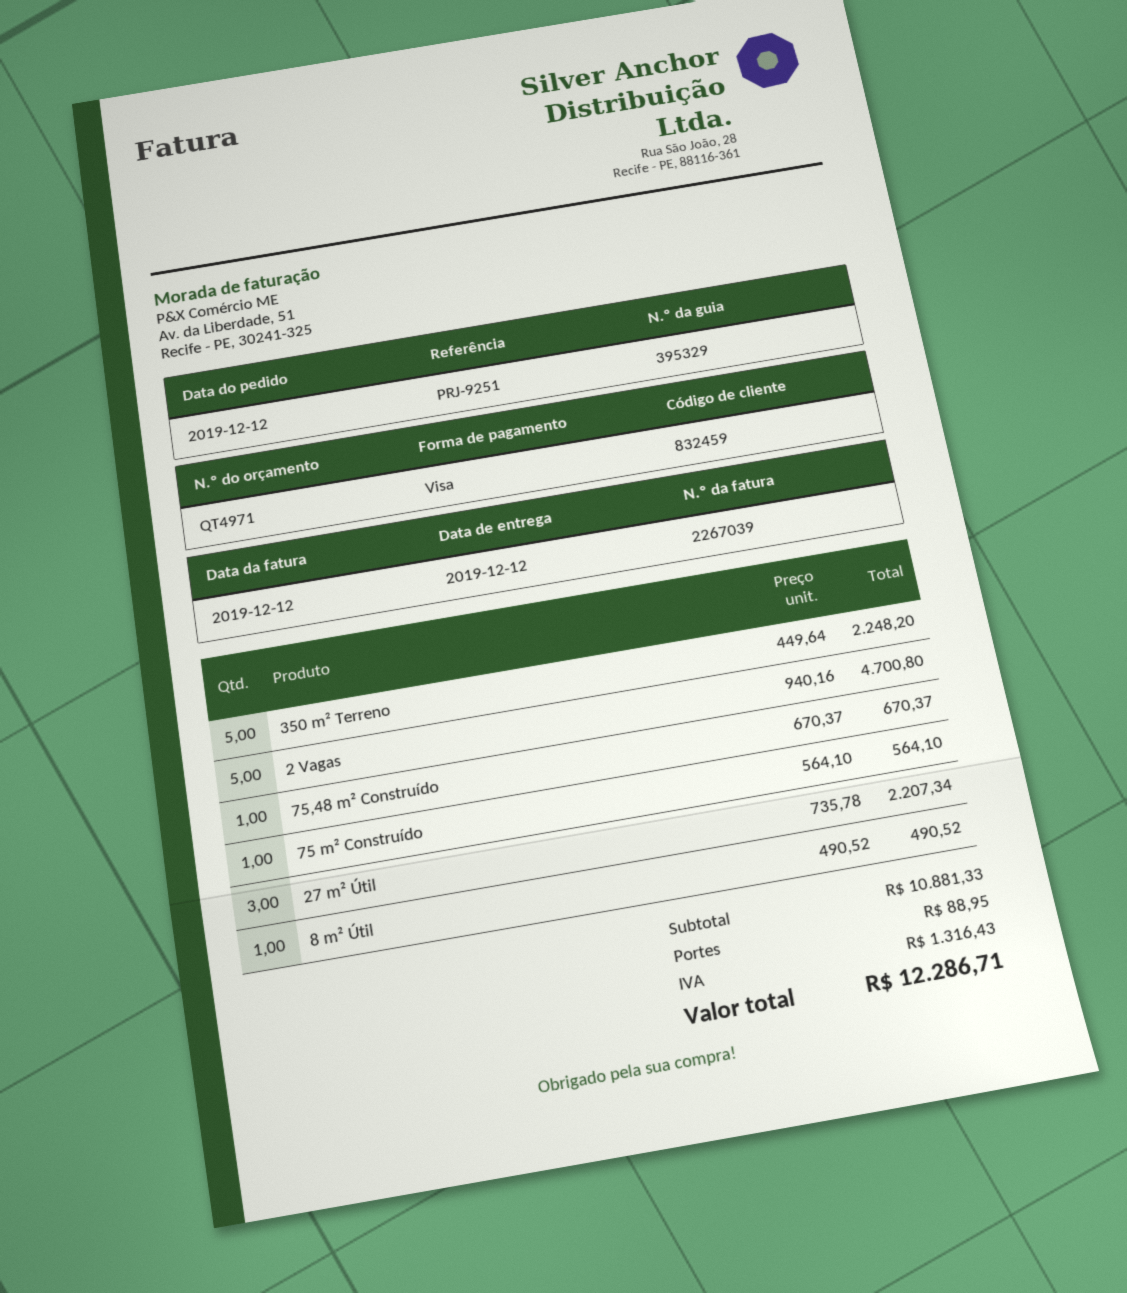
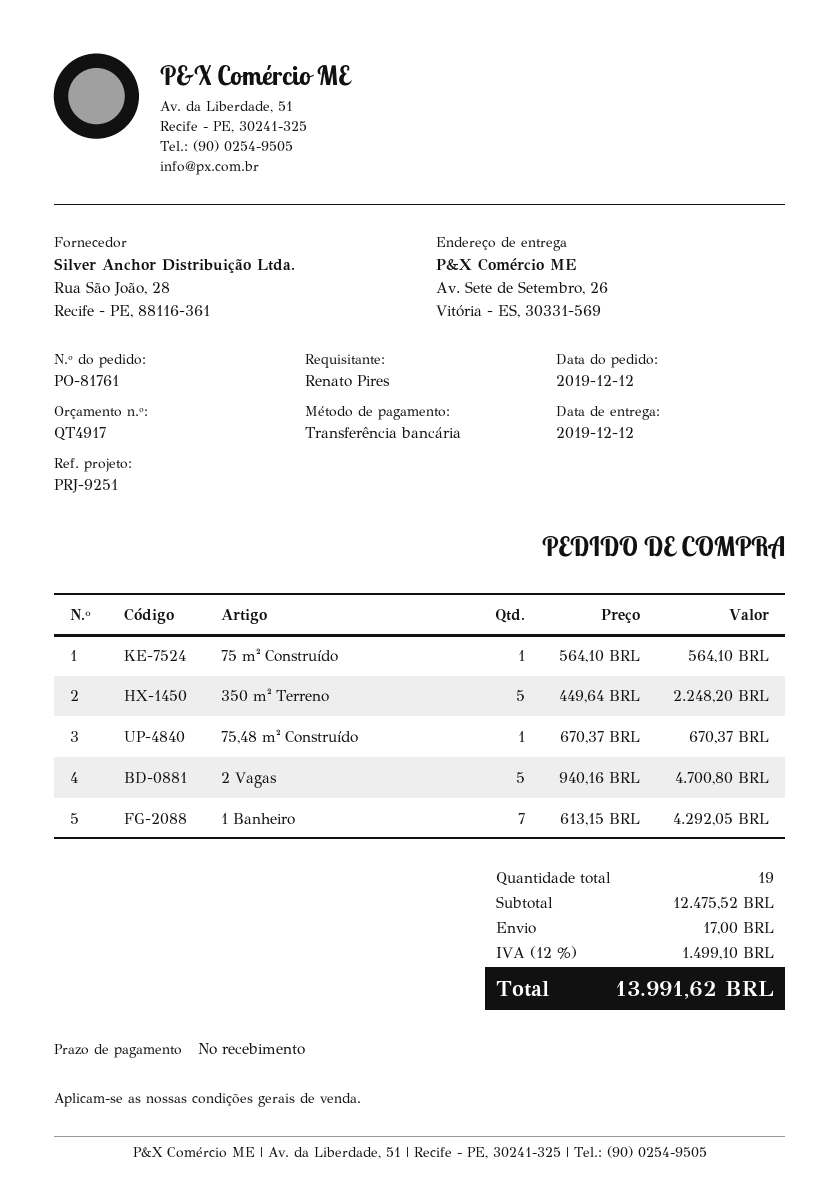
quote number: QT4971 -> QT4917
payment method: Visa -> bank transfer
27 m² Útil: 3 x 735.78 = 2207.34 -> none
8 m² Útil: 1 x 490.52 = 490.52 -> none
1 Banheiro: none -> 7 x 613.15 = 4292.05
subtotal: 10881.33 -> 12475.52
shipping: 88.95 -> 17.00
tax: 1316.43 -> 1499.10
total: 12286.71 -> 13991.62

